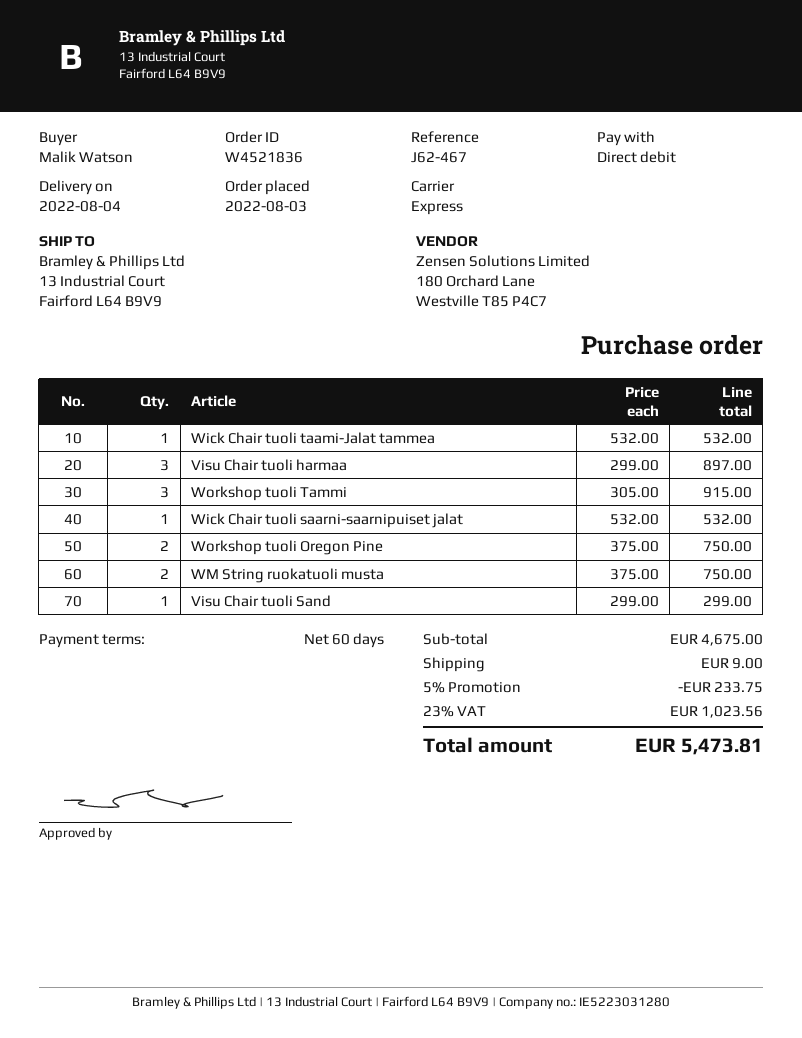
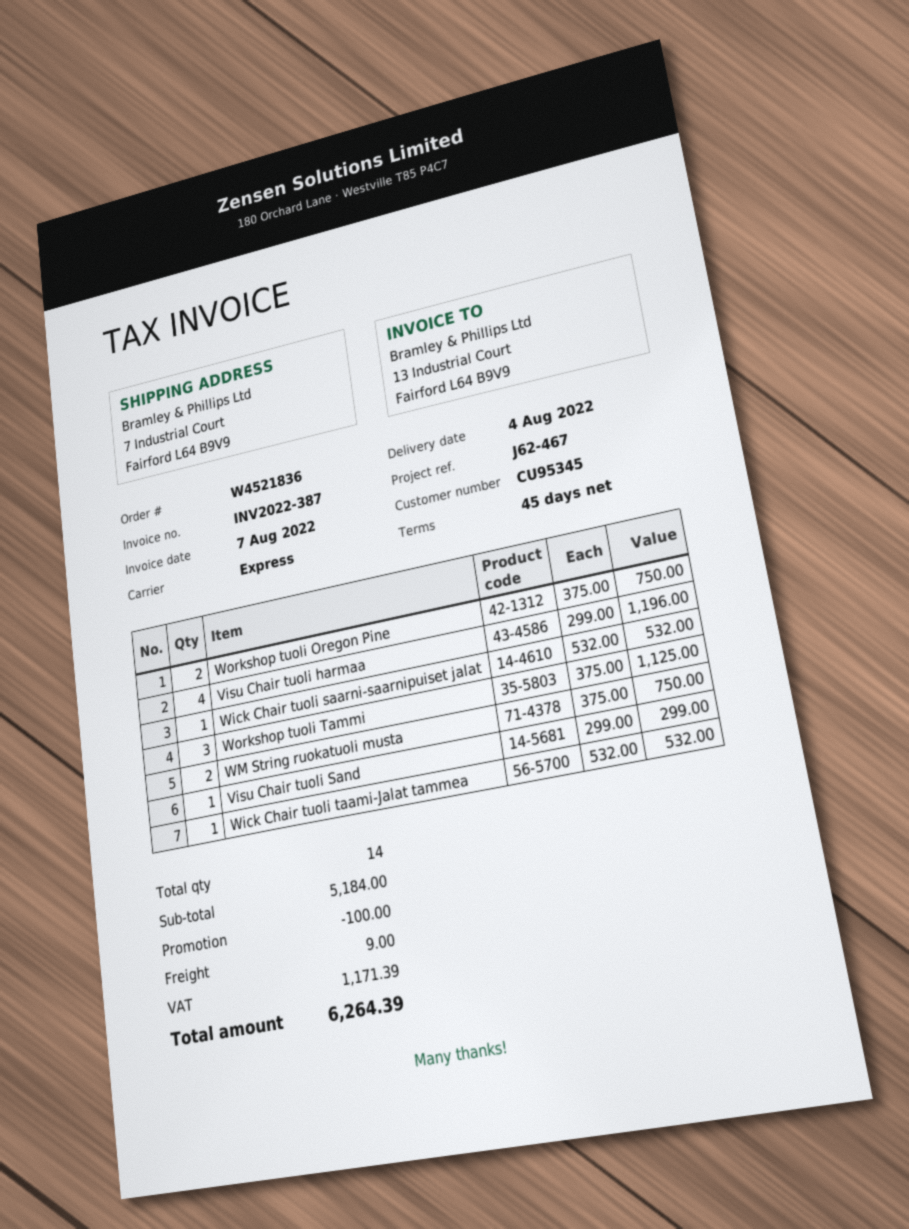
payment terms: 60 days -> 45 days
ship to: 13 Industrial Court, Fairford L64 B9V9 -> 7 Industrial Court, Fairford L64 B9V9
Visu Chair tuoli harmaa: 3 x 299.00 = 897.00 -> 4 x 299.00 = 1196.00
Workshop tuoli Tammi: 3 x 305.00 = 915.00 -> 3 x 375.00 = 1125.00
subtotal: 4675.00 -> 5184.00
discount: 233.75 -> 100.00
tax: 1023.56 -> 1171.39
total: 5473.81 -> 6264.39

